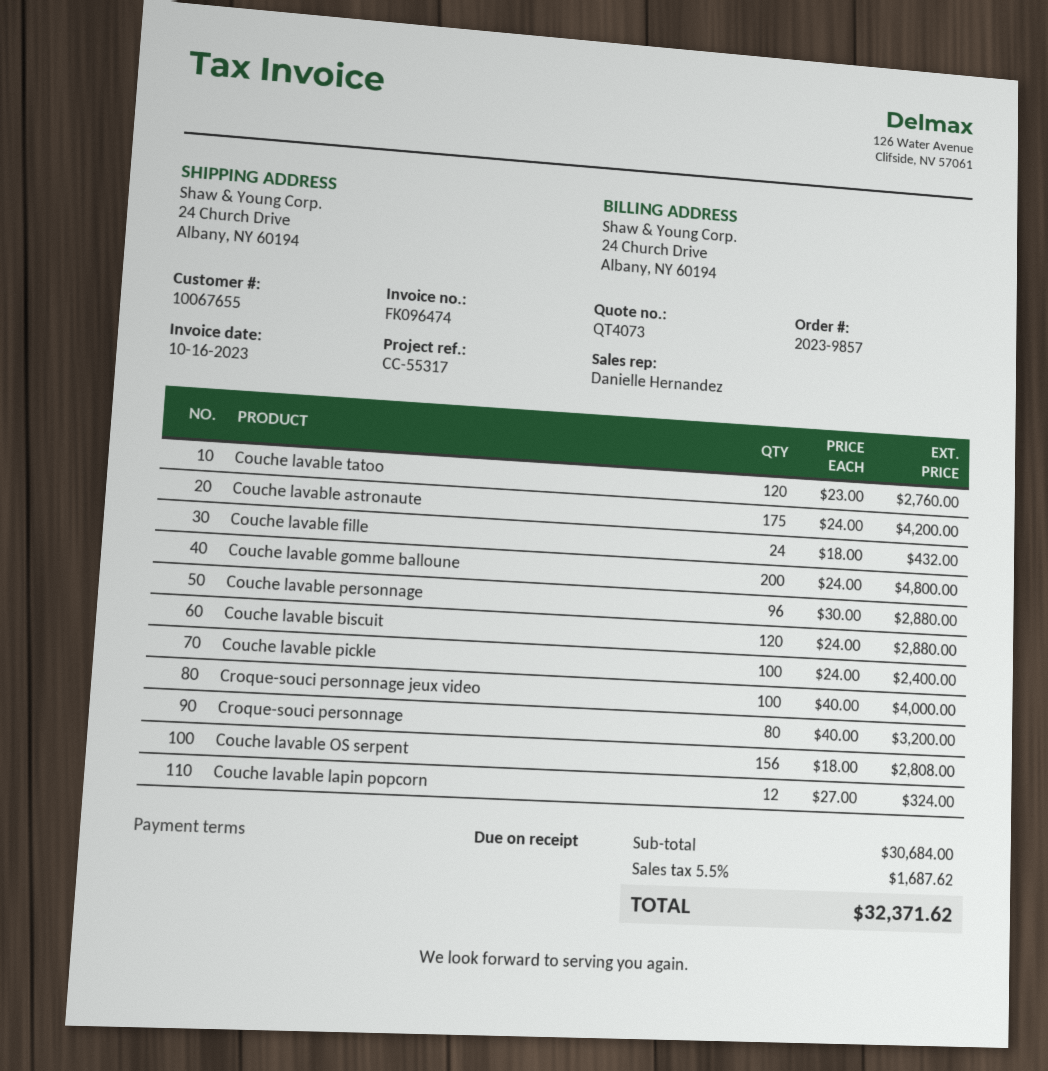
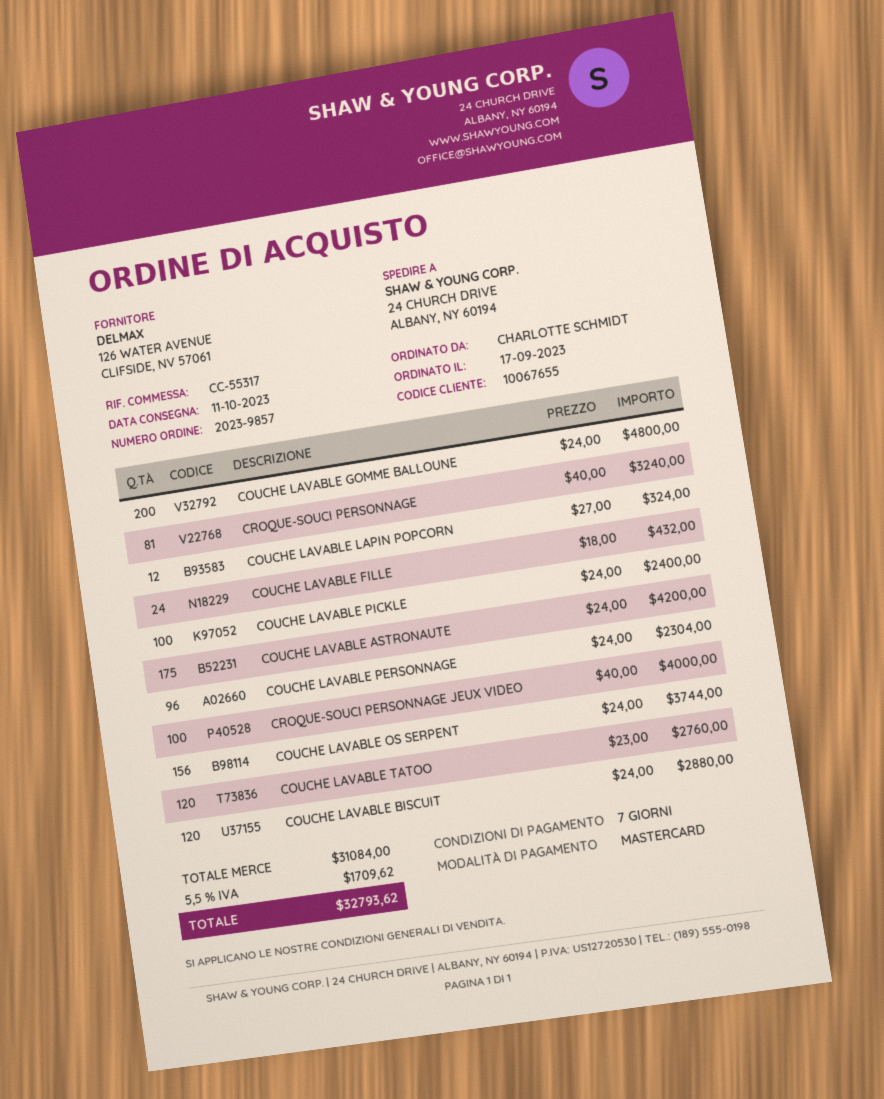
payment terms: on receipt -> 7 days
Couche lavable personnage: 96 x 30.00 = 2880.00 -> 96 x 24.00 = 2304.00
Croque-souci personnage: 80 x 40.00 = 3200.00 -> 81 x 40.00 = 3240.00
Couche lavable OS serpent: 156 x 18.00 = 2808.00 -> 156 x 24.00 = 3744.00
subtotal: 30684.00 -> 31084.00
tax: 5.5% = 1687.62 -> 5.5% = 1709.62
total: 32371.62 -> 32793.62

